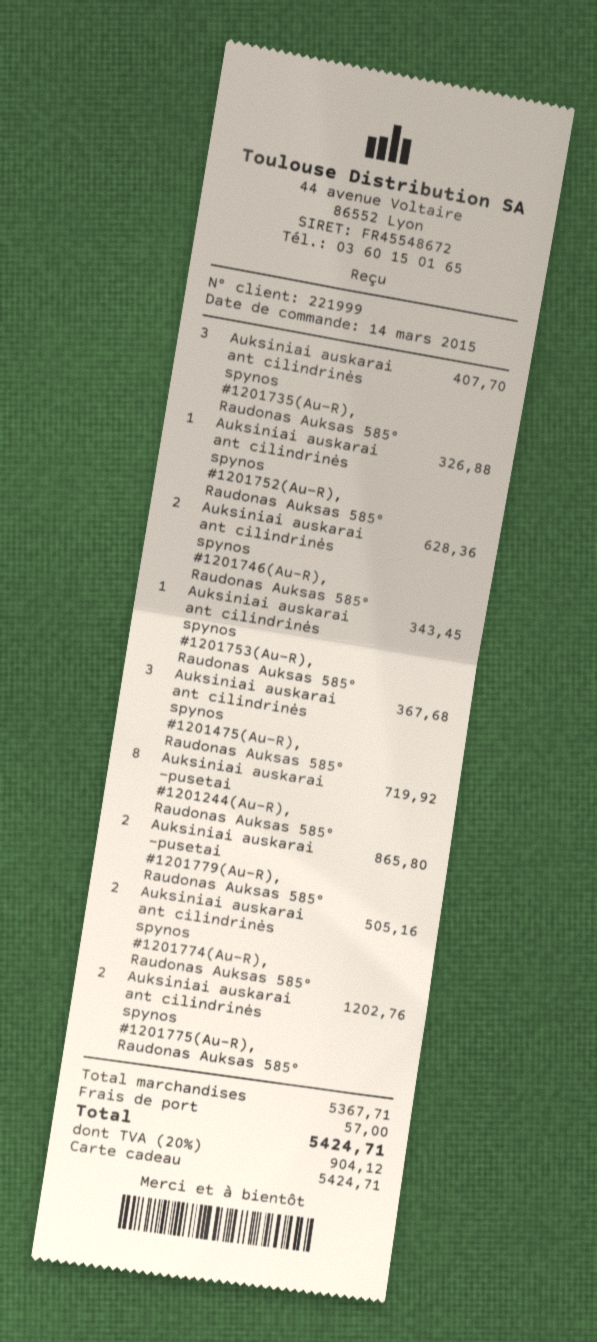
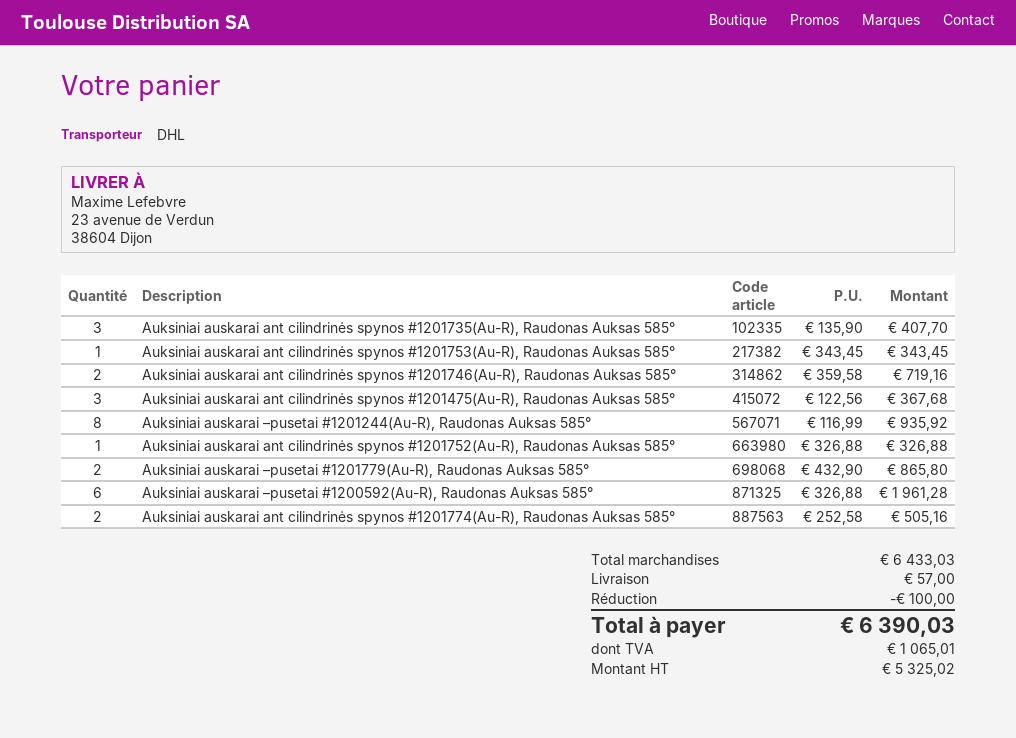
Auksiniai auskarai ant cilindrinės spynos #1201746(Au-R), Raudonas Auksas 585°: 2 for 628.36 -> 2 for 719.16
Auksiniai auskarai –pusetai #1201244(Au-R), Raudonas Auksas 585°: 8 for 719.92 -> 8 for 935.92
Auksiniai auskarai ant cilindrinės spynos #1201775(Au-R), Raudonas Auksas 585°: 2 for 1202.76 -> none
Auksiniai auskarai –pusetai #1200592(Au-R), Raudonas Auksas 585°: none -> 6 for 1961.28
subtotal: 5367.71 -> 6433.03
discount: none -> 100.00
tax: 904.12 -> 1065.01
total: 5424.71 -> 6390.03

